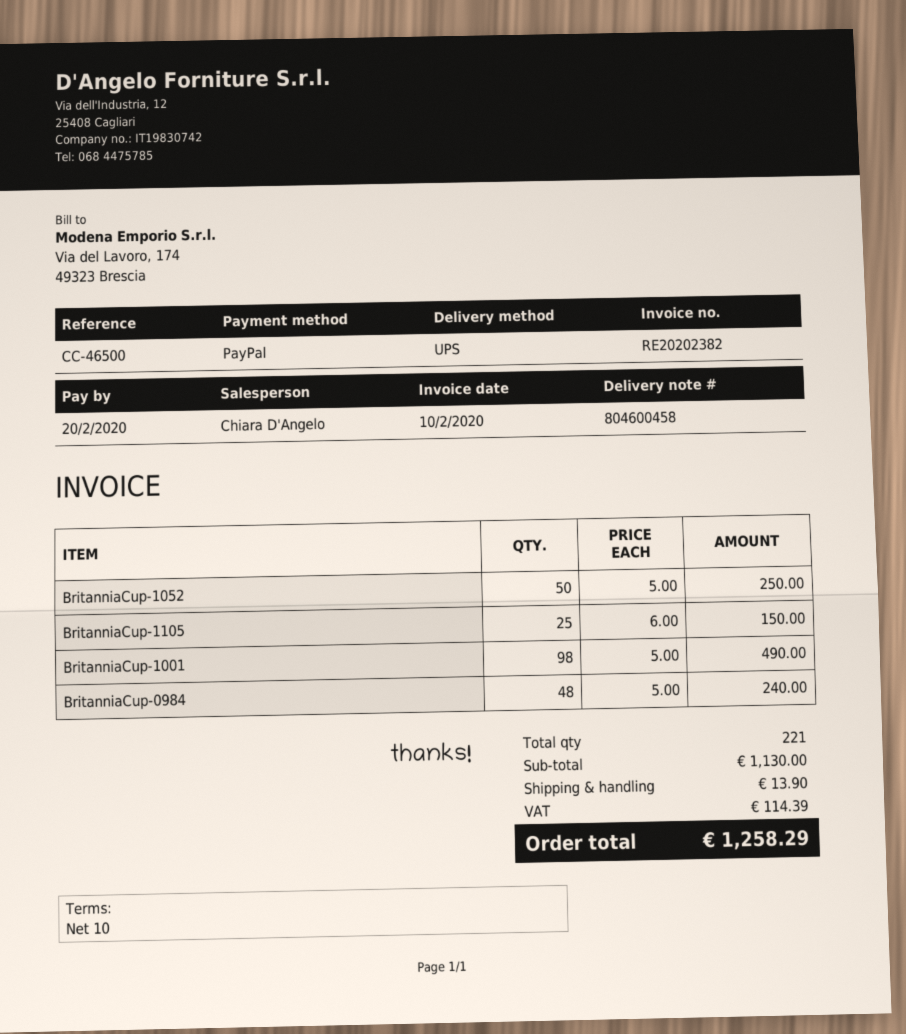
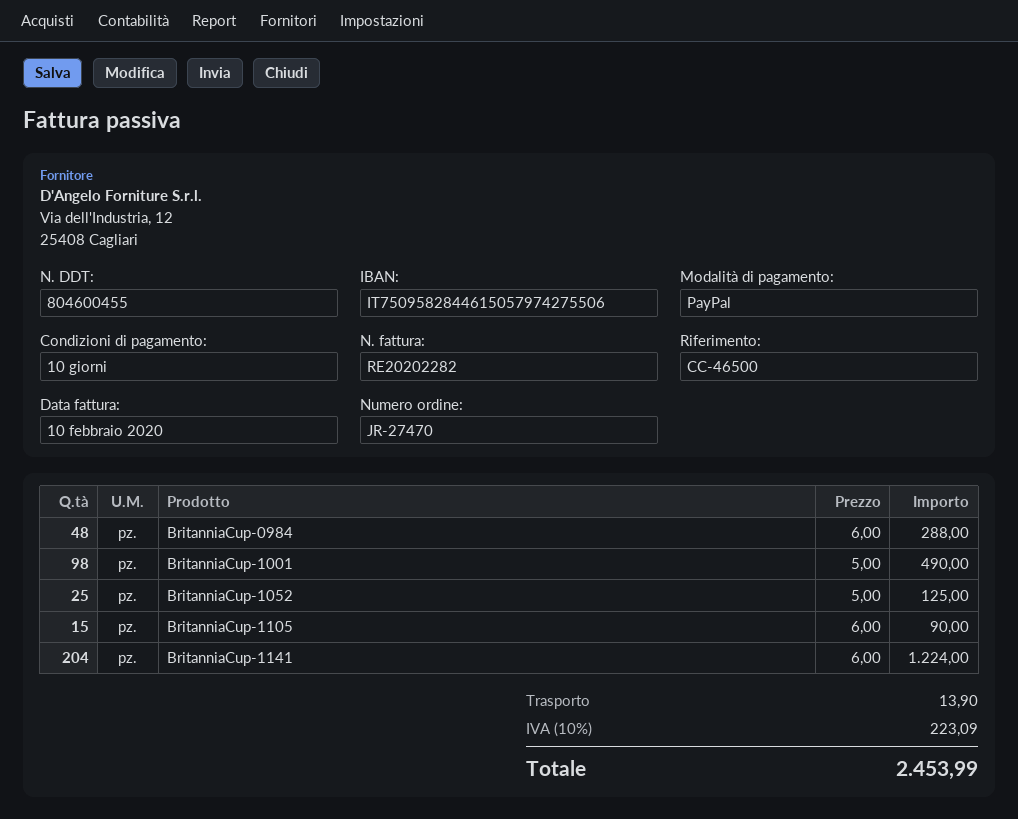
delivery note number: 804600458 -> 804600455
invoice number: RE20202382 -> RE20202282
BritanniaCup-1052: 50 x 5.00 = 250.00 -> 25 x 5.00 = 125.00
BritanniaCup-1105: 25 x 6.00 = 150.00 -> 15 x 6.00 = 90.00
BritanniaCup-0984: 48 x 5.00 = 240.00 -> 48 x 6.00 = 288.00
BritanniaCup-1141: none -> 204 x 6.00 = 1224.00
tax: 114.39 -> 223.09
total: 1258.29 -> 2453.99

